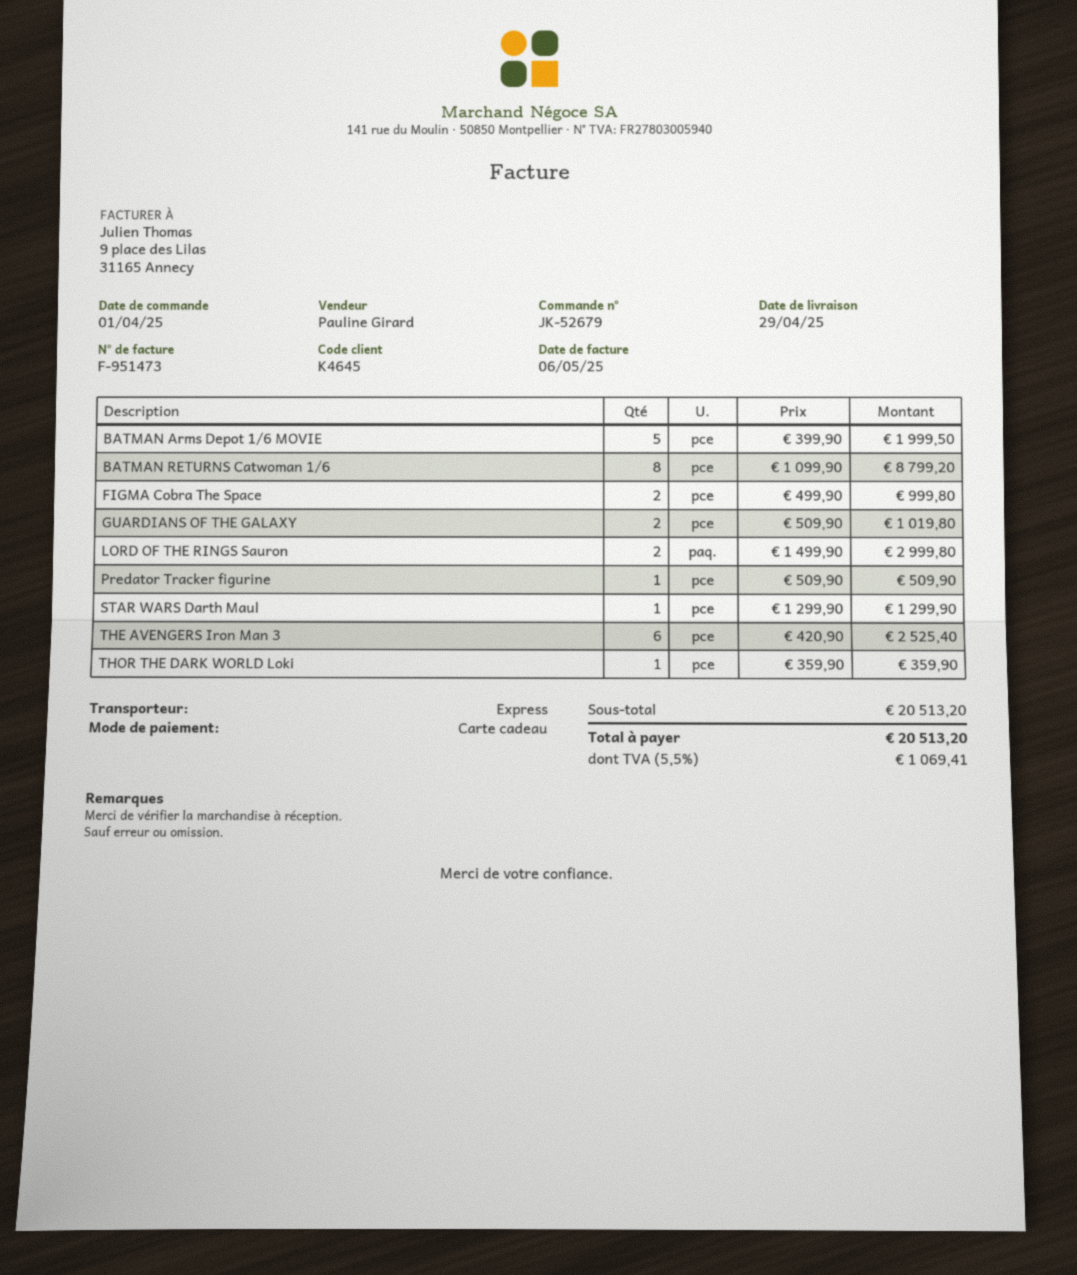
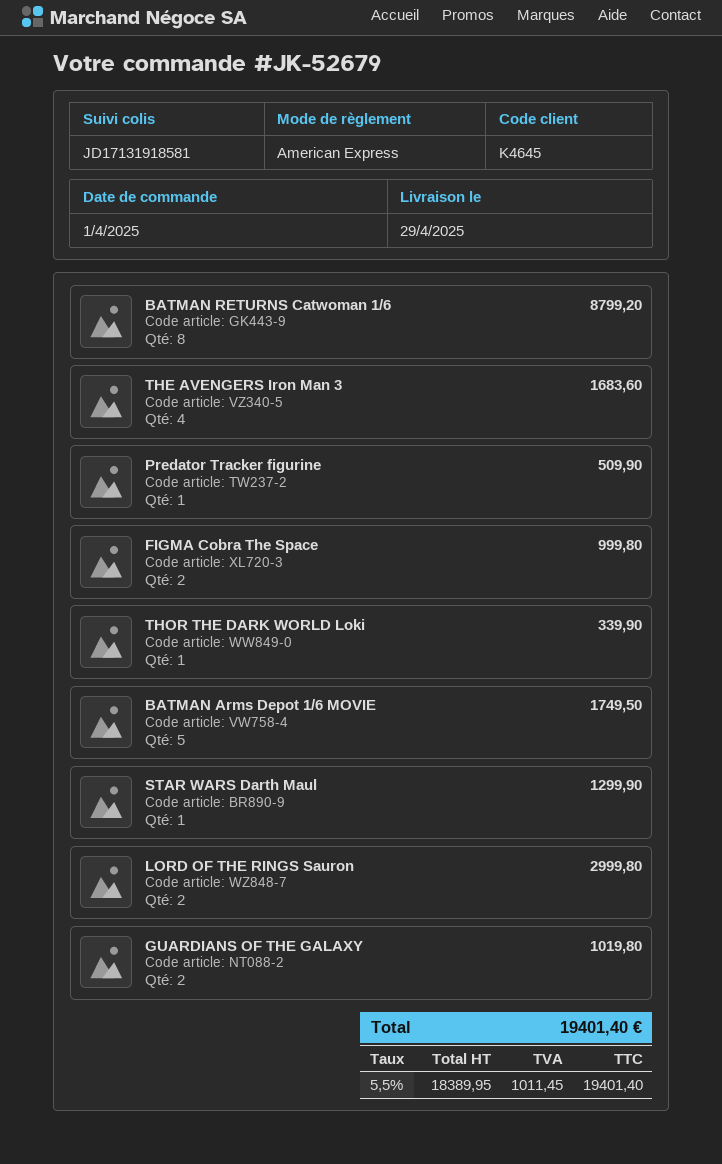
payment method: gift card -> American Express
BATMAN Arms Depot 1/6 MOVIE: 5 for 1999.50 -> 5 for 1749.50
THE AVENGERS Iron Man 3: 6 for 2525.40 -> 4 for 1683.60
THOR THE DARK WORLD Loki: 1 for 359.90 -> 1 for 339.90
tax: 5.5% = 1069.41 -> 5.5% = 1011.45
total: 20513.20 -> 19401.40

